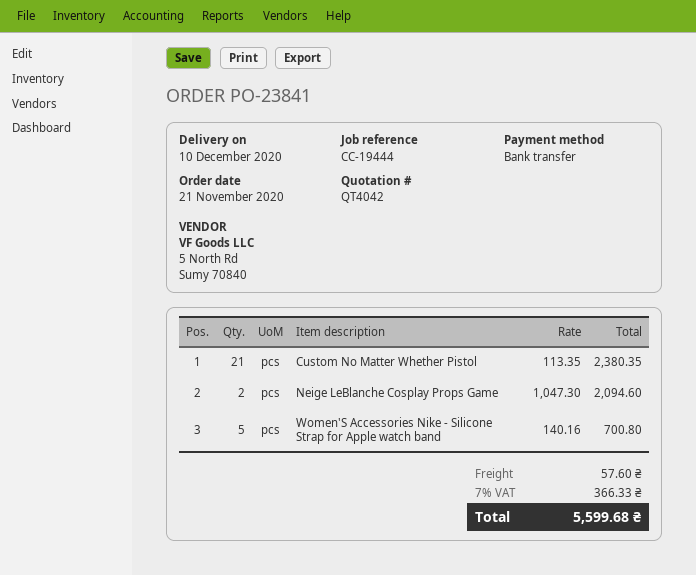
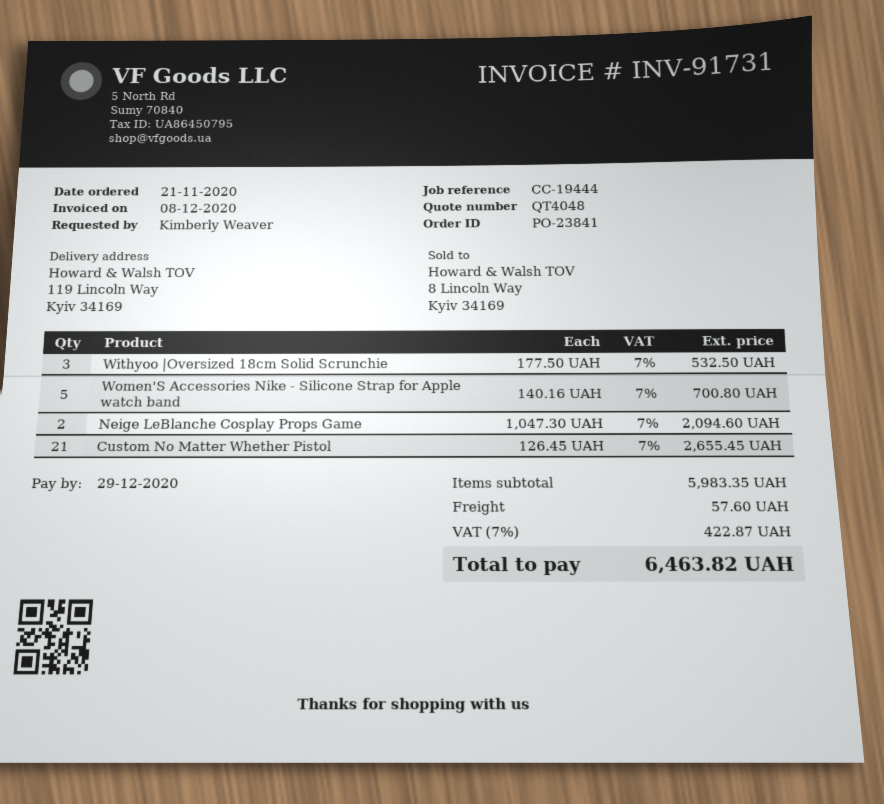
quote number: QT4042 -> QT4048
Custom No Matter Whether Pistol: 21 x 113.35 = 2380.35 -> 21 x 126.45 = 2655.45
Withyoo |Oversized 18cm Solid Scrunchie: none -> 3 x 177.50 = 532.50
tax: 7% = 366.33 -> 7% = 422.87
total: 5599.68 -> 6463.82

